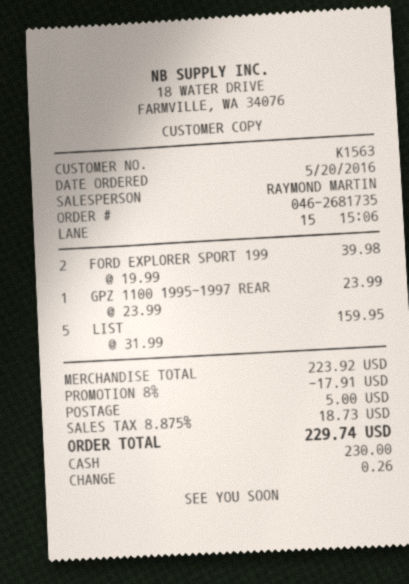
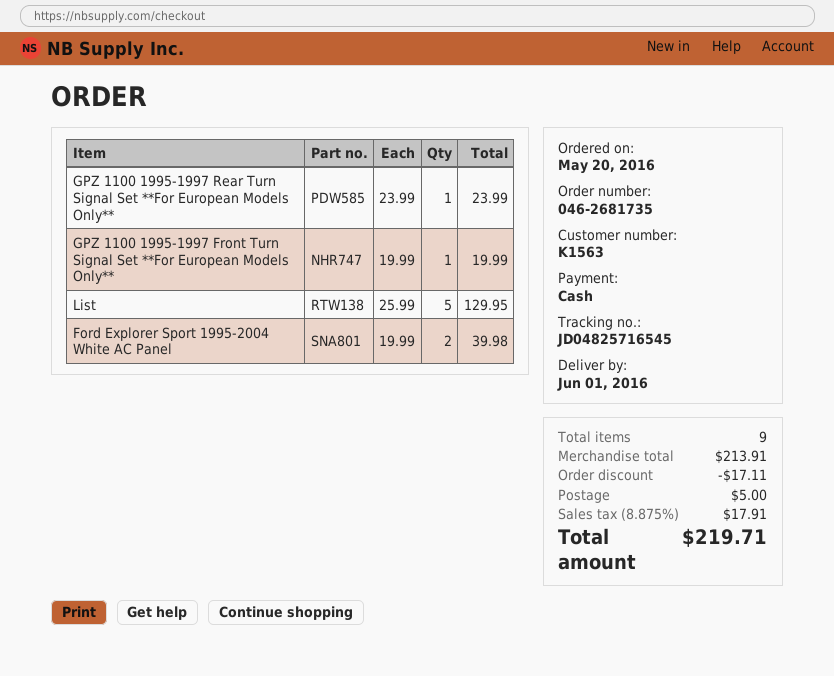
LIST: 5 x 31.99 = 159.95 -> 5 x 25.99 = 129.95
GPZ 1100 1995-1997 Front Turn Signal Set **For European Models Only**: none -> 1 x 19.99 = 19.99
subtotal: 223.92 -> 213.91
discount: 17.91 -> 17.11
tax: 8.875% = 18.73 -> 8.875% = 17.91
total: 229.74 -> 219.71

